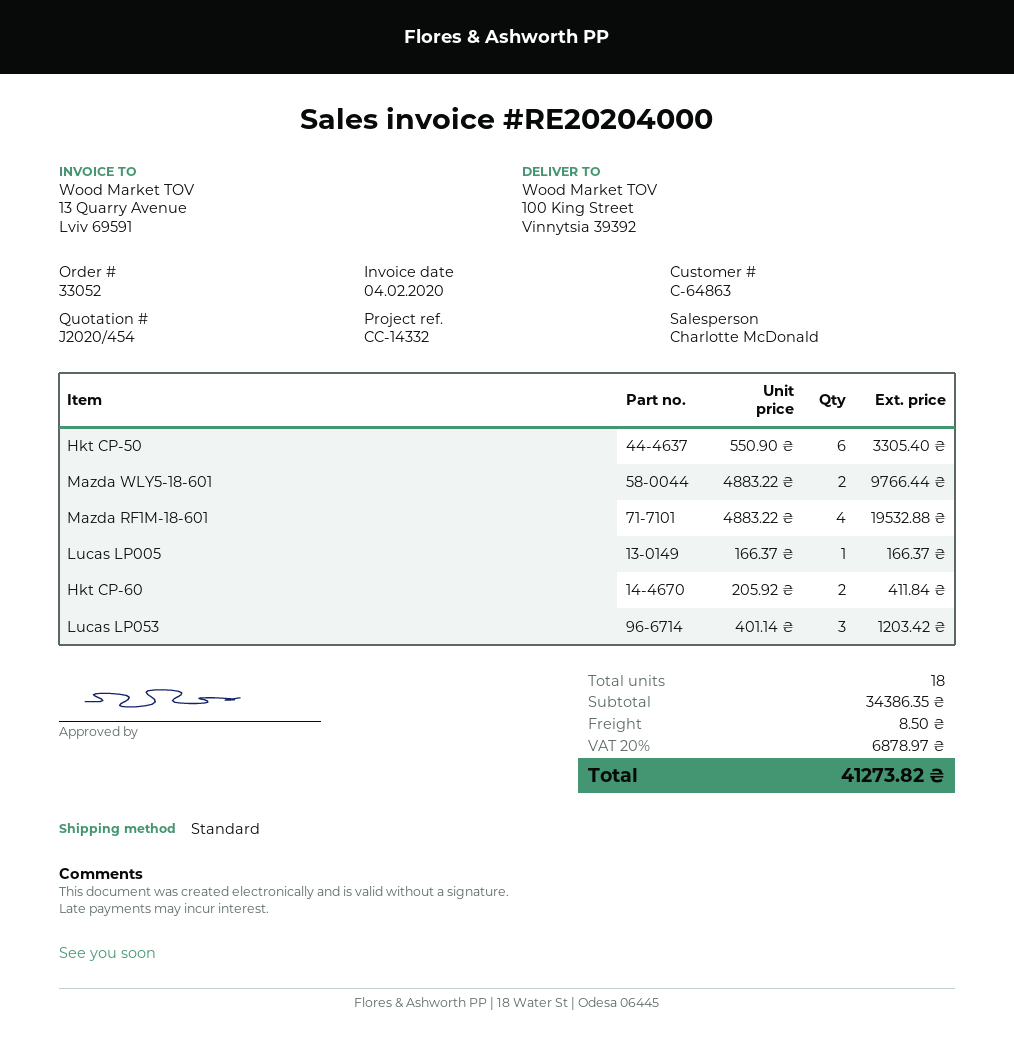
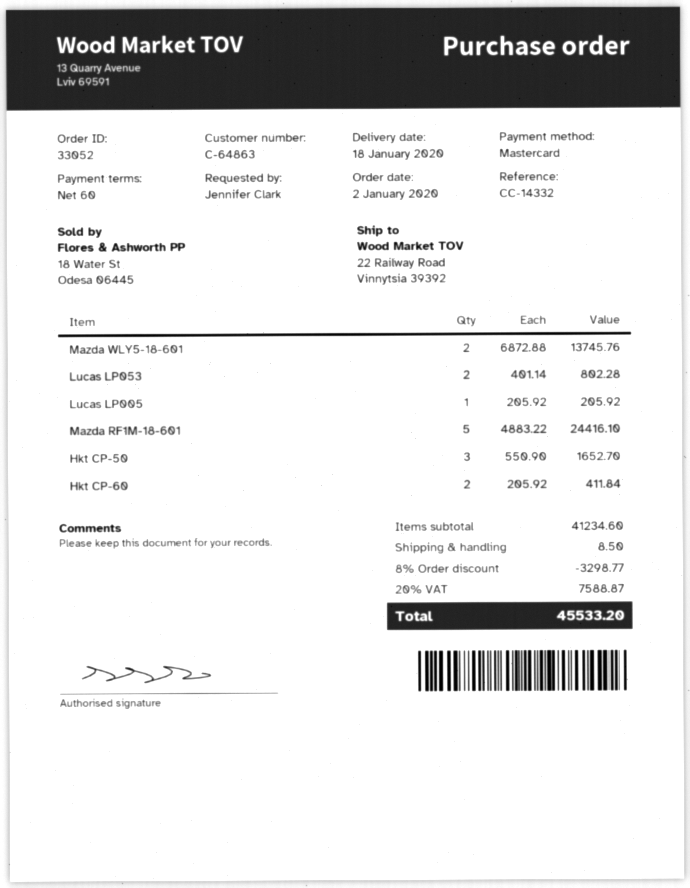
ship to: 100 King Street, Vinnytsia 39392 -> 22 Railway Road, Vinnytsia 39392
Hkt CP-50: 6 x 550.90 = 3305.40 -> 3 x 550.90 = 1652.70
Mazda WLY5-18-601: 2 x 4883.22 = 9766.44 -> 2 x 6872.88 = 13745.76
Mazda RF1M-18-601: 4 x 4883.22 = 19532.88 -> 5 x 4883.22 = 24416.10
Lucas LP005: 1 x 166.37 = 166.37 -> 1 x 205.92 = 205.92
Lucas LP053: 3 x 401.14 = 1203.42 -> 2 x 401.14 = 802.28
subtotal: 34386.35 -> 41234.60
discount: none -> 8% = 3298.77
tax: 20% = 6878.97 -> 20% = 7588.87
total: 41273.82 -> 45533.20

